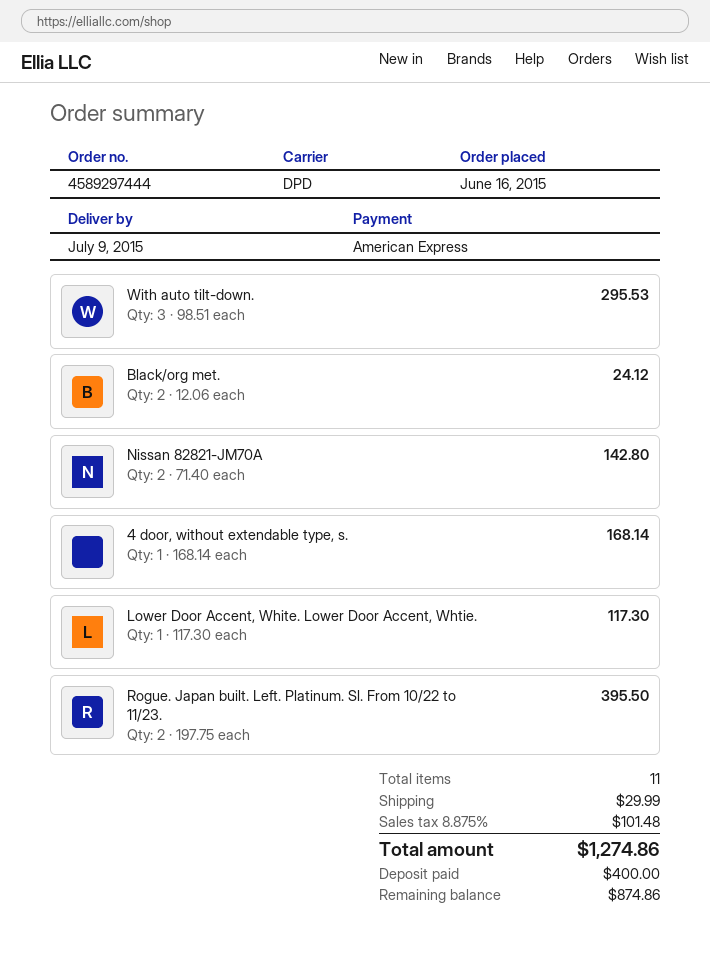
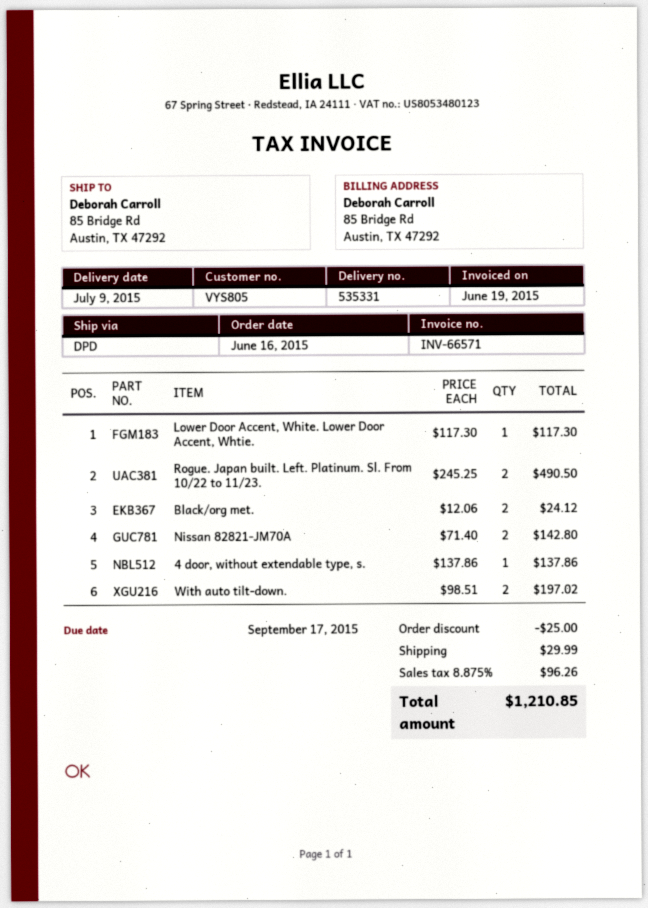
With auto tilt-down.: 3 x 98.51 = 295.53 -> 2 x 98.51 = 197.02
4 door, without extendable type, s.: 1 x 168.14 = 168.14 -> 1 x 137.86 = 137.86
Rogue. Japan built. Left. Platinum. Sl. From 10/22 to 11/23.: 2 x 197.75 = 395.50 -> 2 x 245.25 = 490.50
discount: none -> 25.00
tax: 8.875% = 101.48 -> 8.875% = 96.26
total: 1274.86 -> 1210.85

